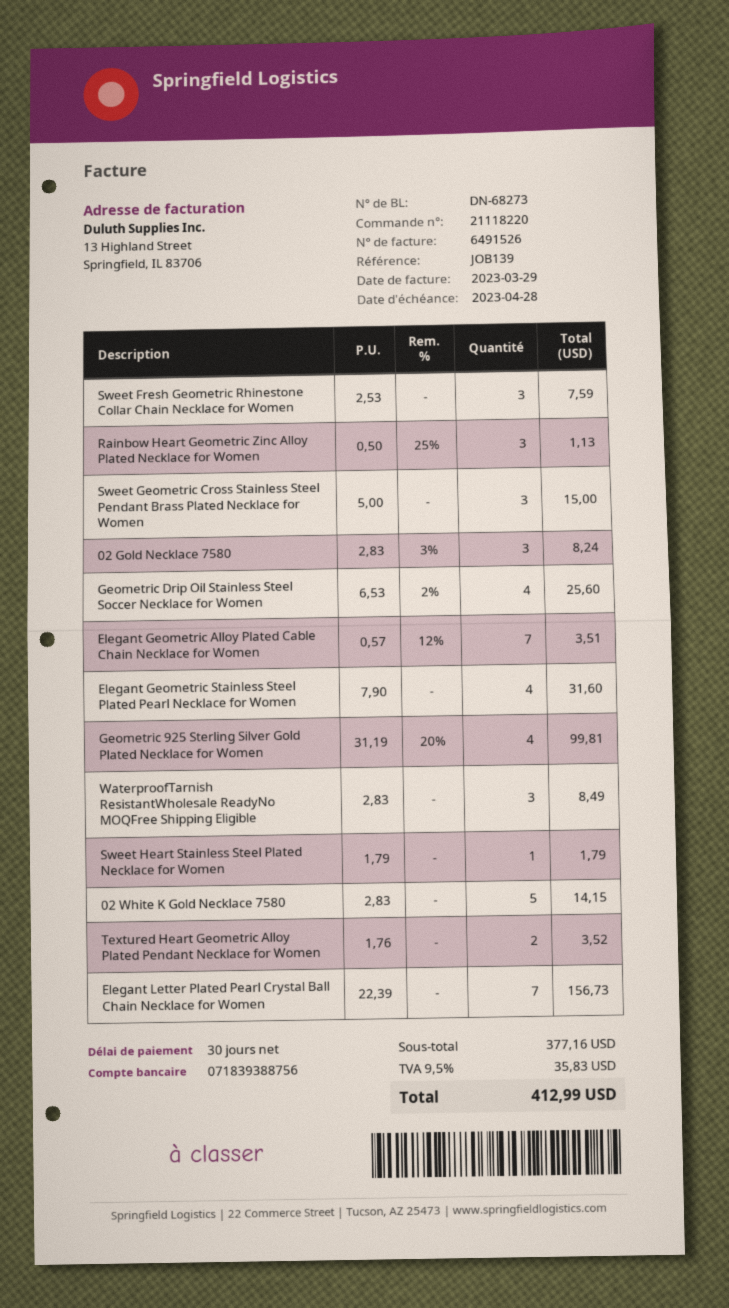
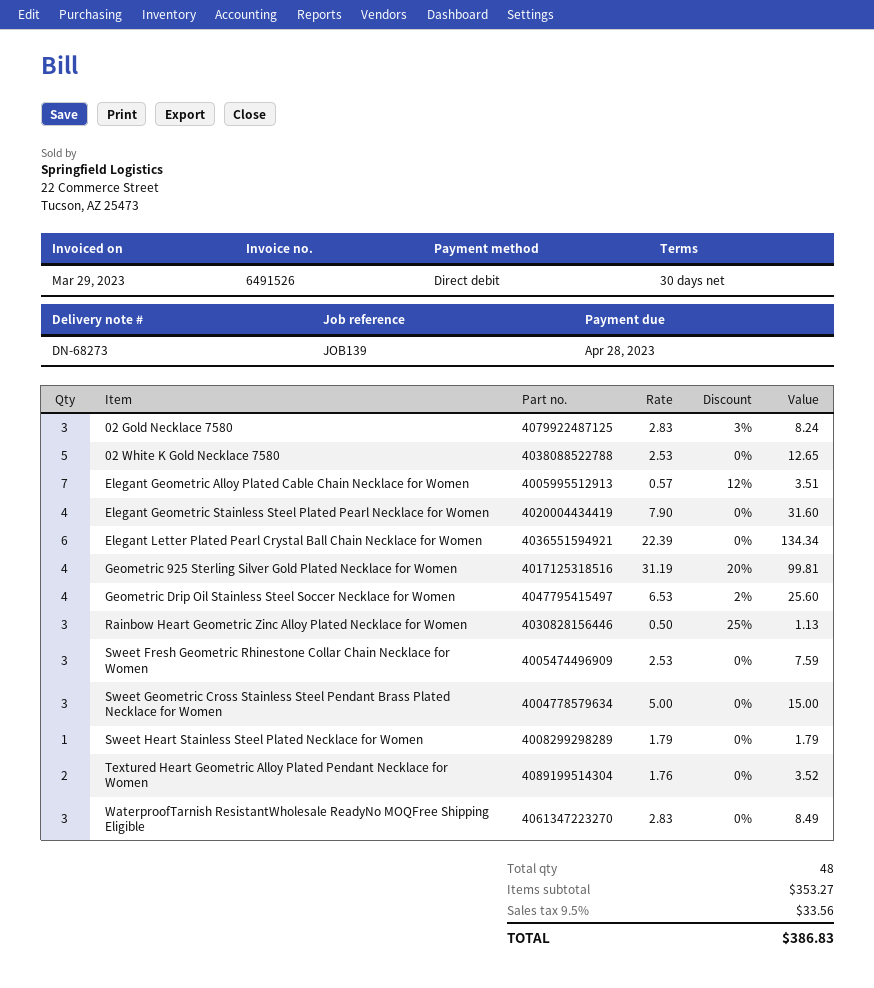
02 White K Gold Necklace 7580: 5 x 2.83 = 14.15 -> 5 x 2.53 = 12.65
Elegant Letter Plated Pearl Crystal Ball Chain Necklace for Women: 7 x 22.39 = 156.73 -> 6 x 22.39 = 134.34
subtotal: 377.16 -> 353.27
tax: 9.5% = 35.83 -> 9.5% = 33.56
total: 412.99 -> 386.83

